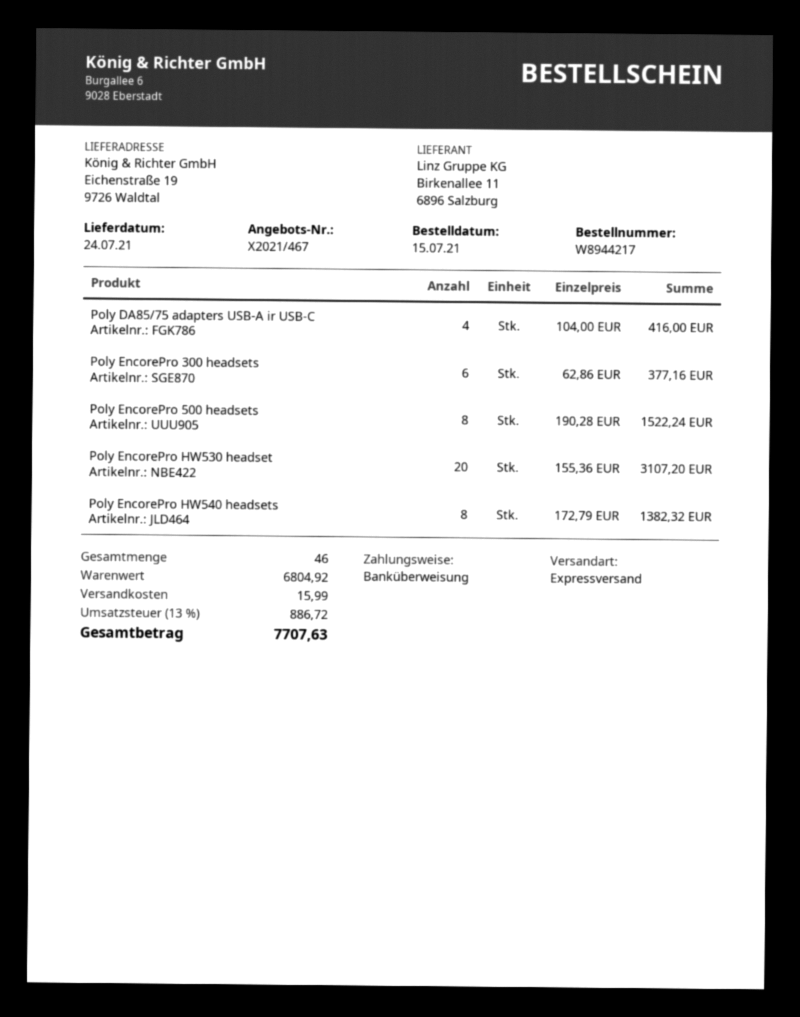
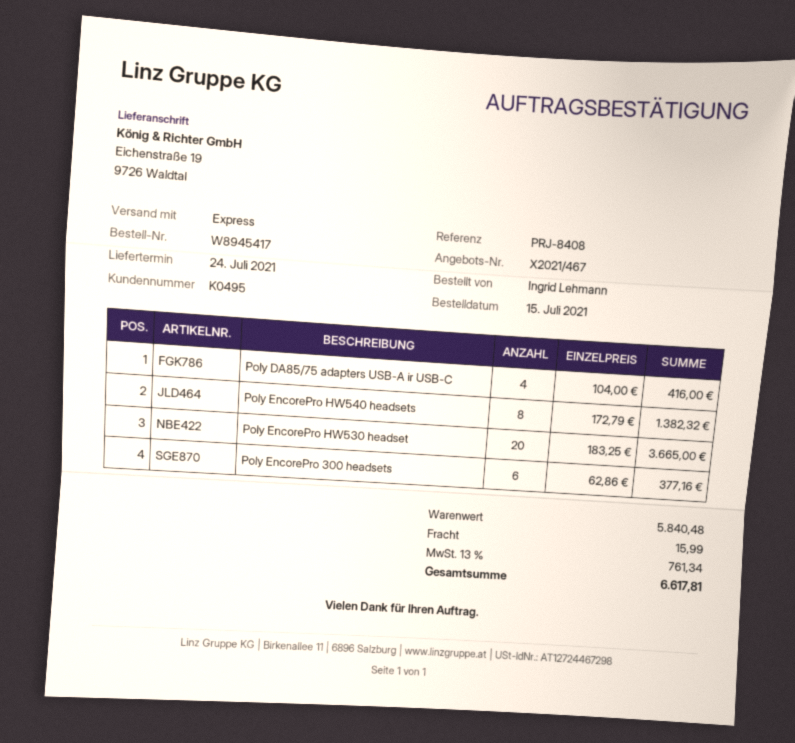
order number: W8944217 -> W8945417
Poly EncorePro 500 headsets: 8 x 190.28 = 1522.24 -> none
Poly EncorePro HW530 headset: 20 x 155.36 = 3107.20 -> 20 x 183.25 = 3665.00
subtotal: 6804.92 -> 5840.48
tax: 13% = 886.72 -> 13% = 761.34
total: 7707.63 -> 6617.81

